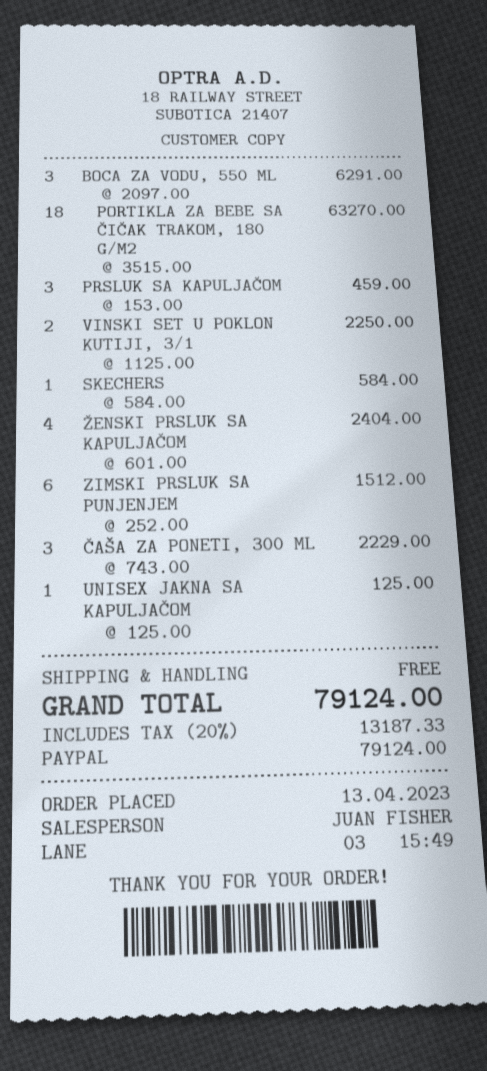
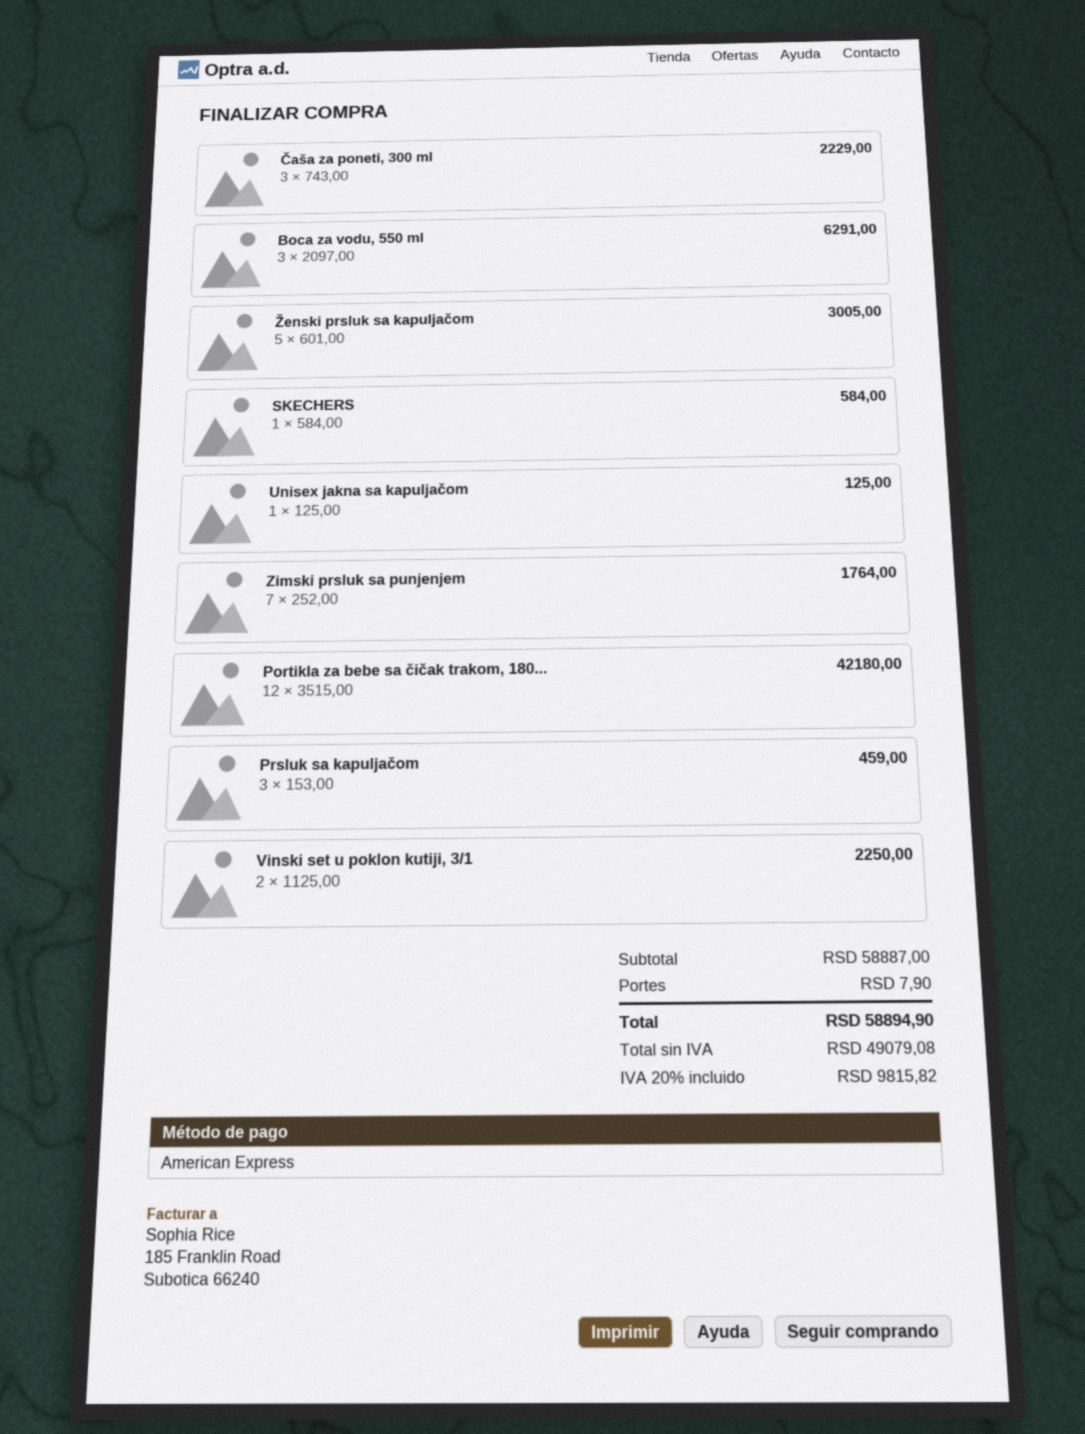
payment method: PayPal -> American Express
PORTIKLA ZA BEBE SA ČIČAK TRAKOM, 180 G/M2: 18 x 3515.00 = 63270.00 -> 12 x 3515.00 = 42180.00
ŽENSKI PRSLUK SA KAPULJAČOM: 4 x 601.00 = 2404.00 -> 5 x 601.00 = 3005.00
ZIMSKI PRSLUK SA PUNJENJEM: 6 x 252.00 = 1512.00 -> 7 x 252.00 = 1764.00
shipping: 0.00 -> 7.90
tax: 20% = 13187.33 -> 20% = 9815.82
total: 79124.00 -> 58894.90

